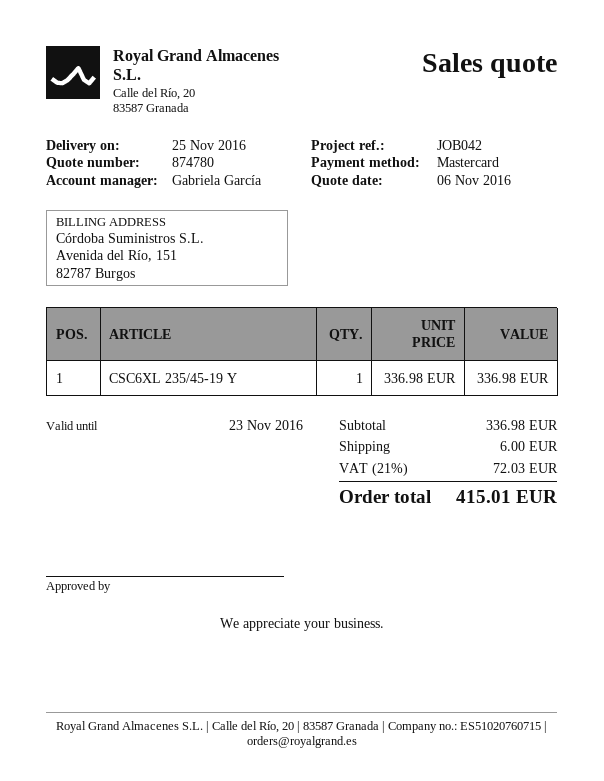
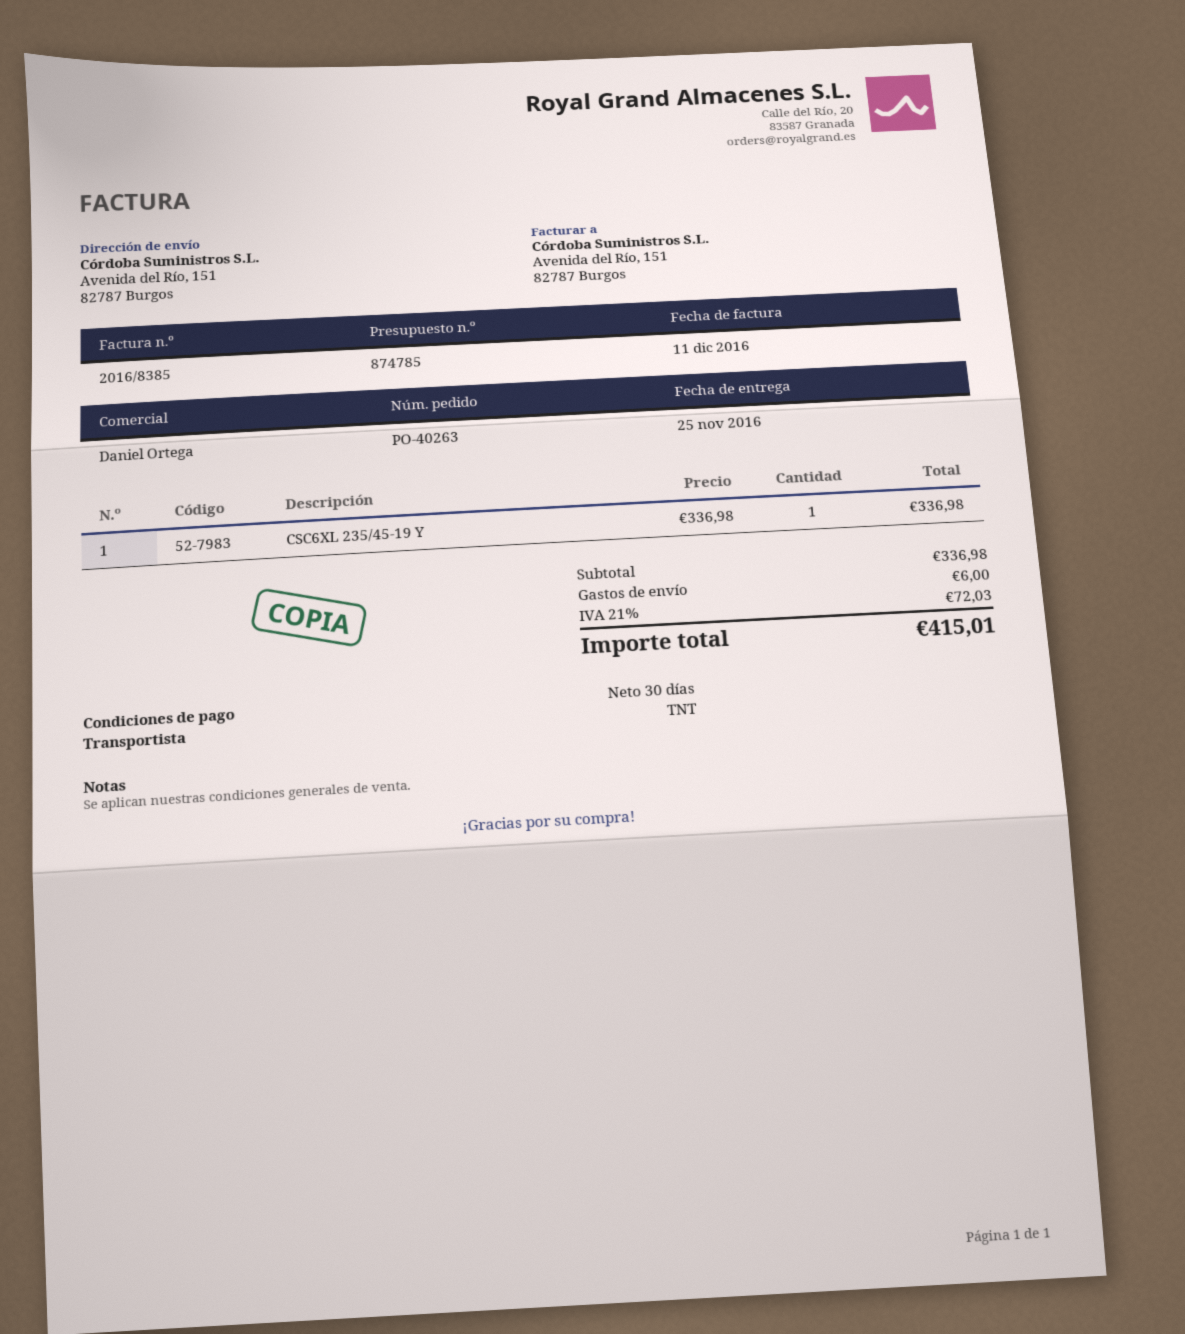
quote number: 874780 -> 874785
sales rep: Gabriela García -> Daniel Ortega

